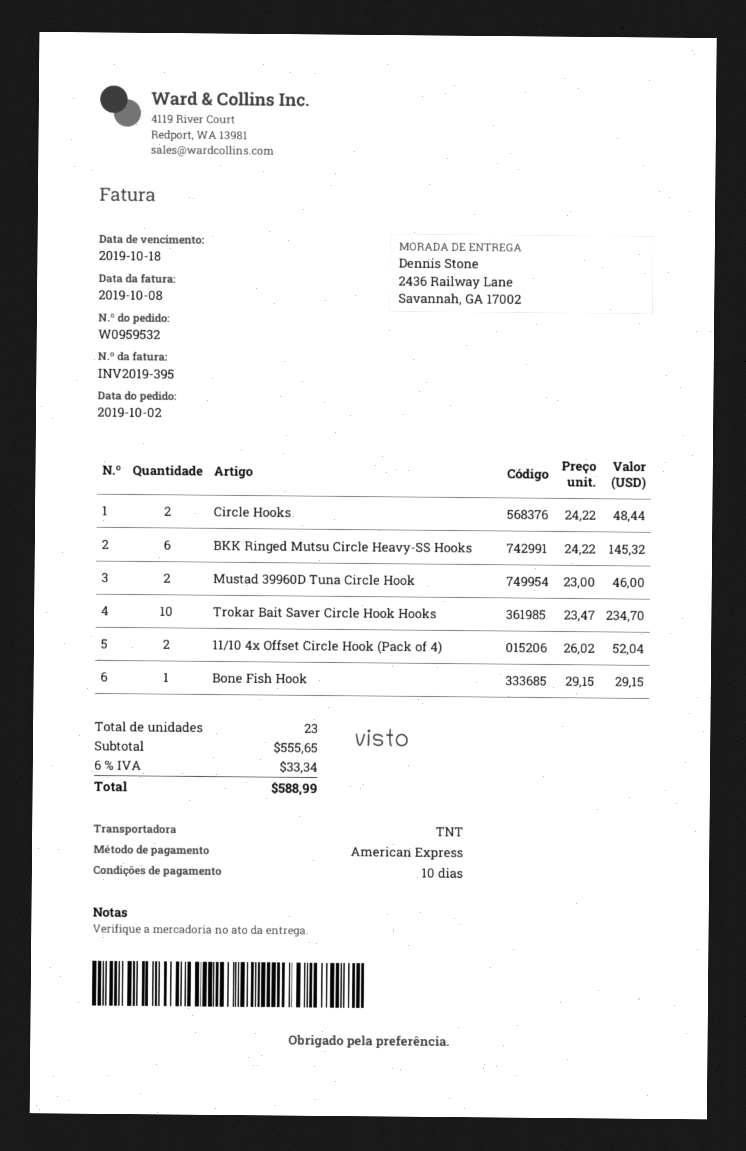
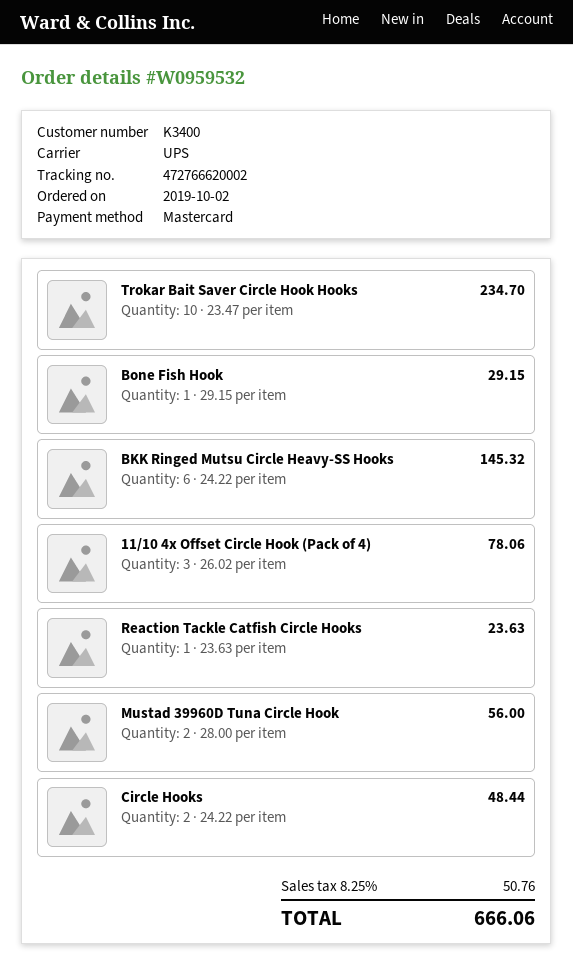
payment method: American Express -> Mastercard
shipping method: TNT -> UPS
Mustad 39960D Tuna Circle Hook: 2 x 23.00 = 46.00 -> 2 x 28.00 = 56.00
11/10 4x Offset Circle Hook (Pack of 4): 2 x 26.02 = 52.04 -> 3 x 26.02 = 78.06
Reaction Tackle Catfish Circle Hooks: none -> 1 x 23.63 = 23.63
tax: 6% = 33.34 -> 8.25% = 50.76
total: 588.99 -> 666.06

